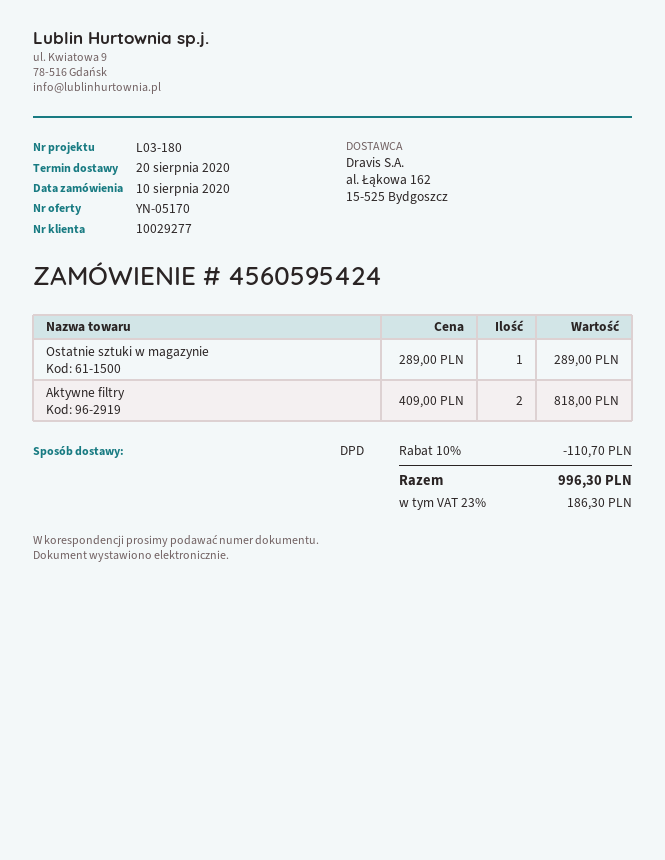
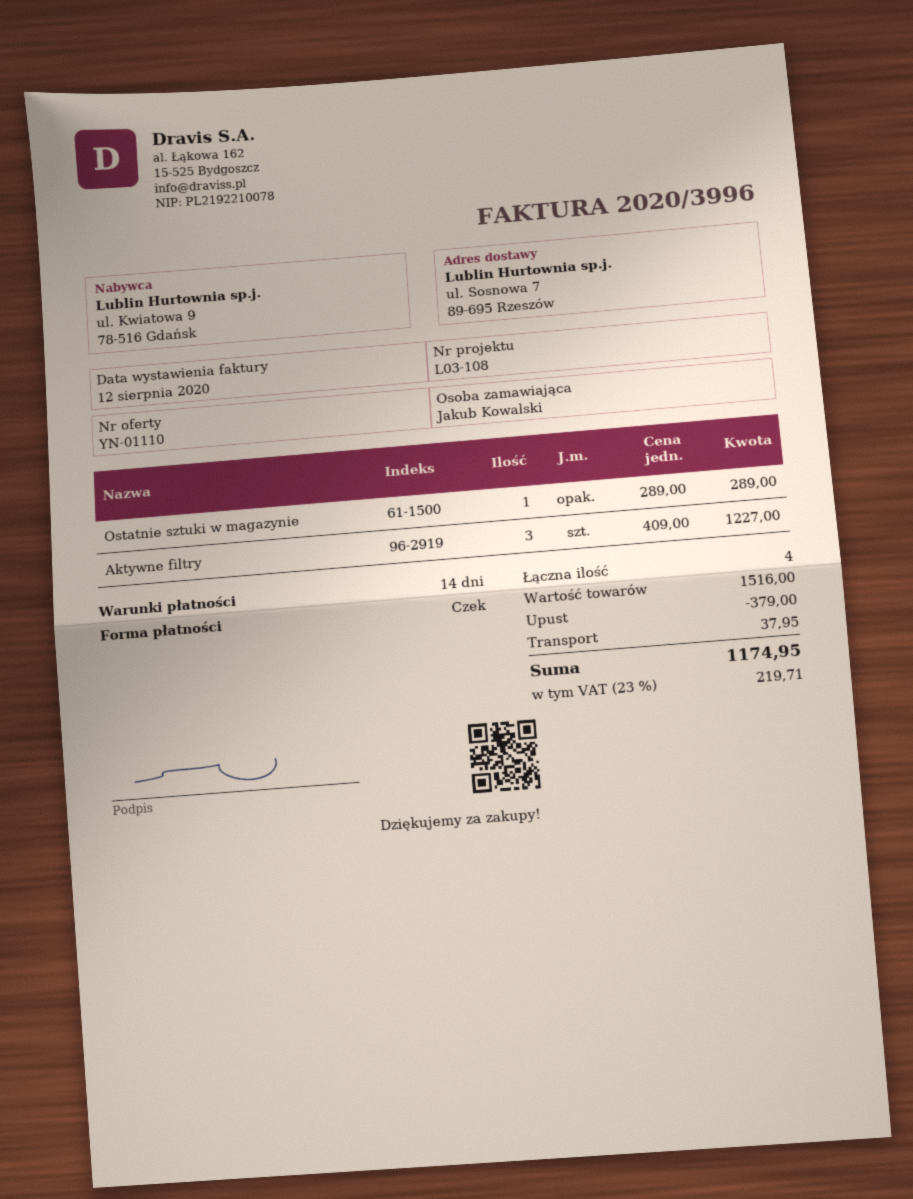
quote number: YN-05170 -> YN-01110
reference: L03-180 -> L03-108
Aktywne filtry: 2 x 409.00 = 818.00 -> 3 x 409.00 = 1227.00
discount: 110.70 -> 379.00
shipping: none -> 37.95
tax: 23% = 186.30 -> 23% = 219.71
total: 996.30 -> 1174.95

